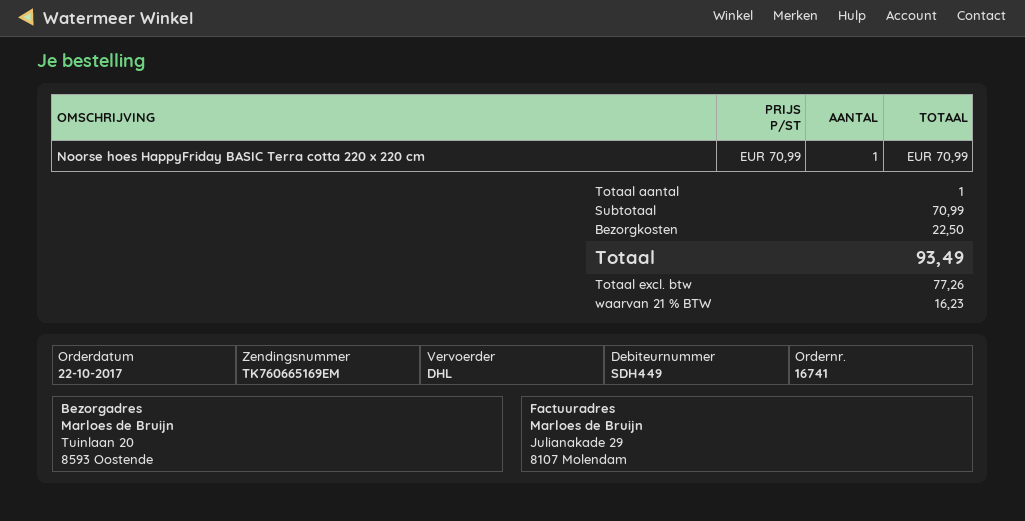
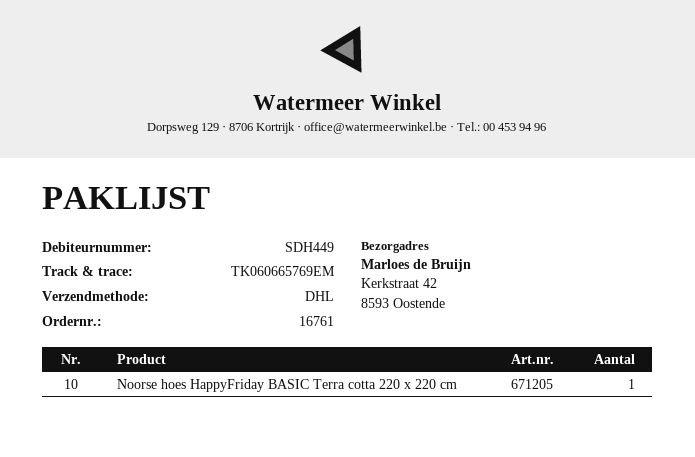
order number: 16741 -> 16761
tracking number: TK760665169EM -> TK060665769EM
ship to: Tuinlaan 20, 8593 Oostende -> Kerkstraat 42, 8593 Oostende

